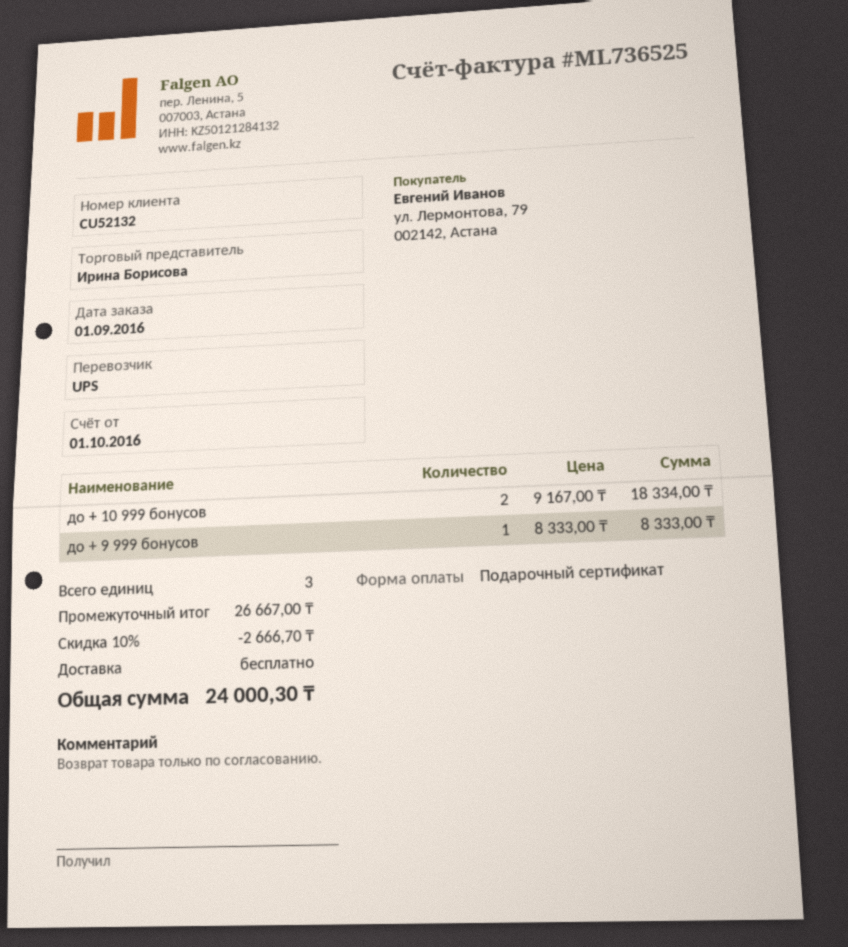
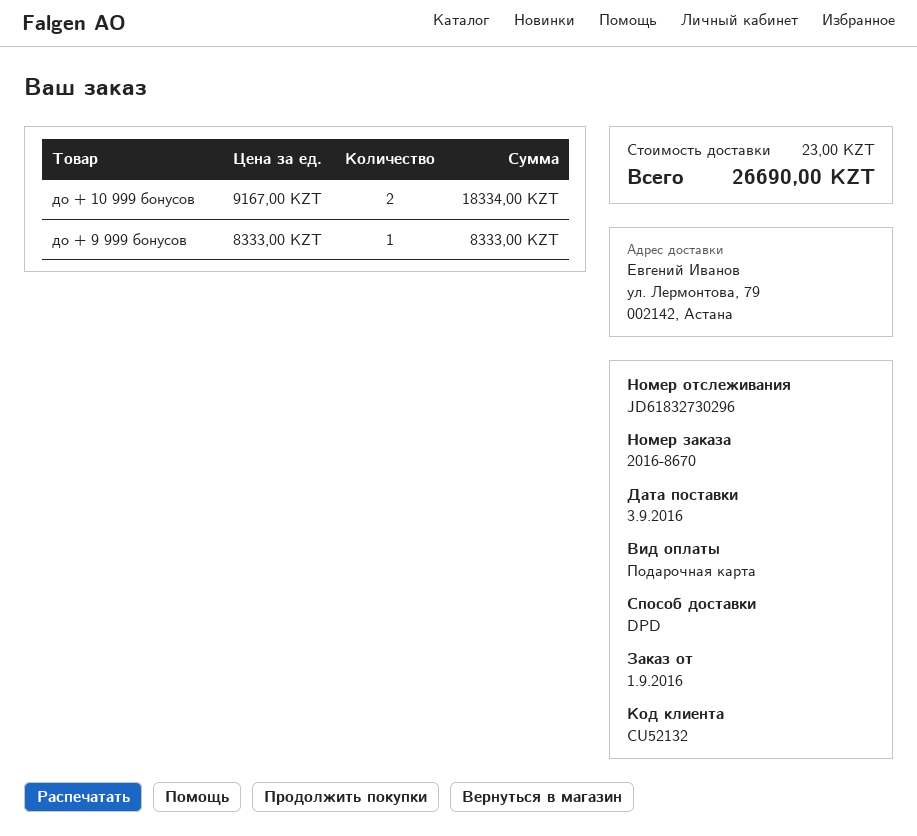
shipping method: UPS -> DPD
discount: 10% = 2666.70 -> none
shipping: 0.00 -> 23.00
total: 24000.30 -> 26690.00

